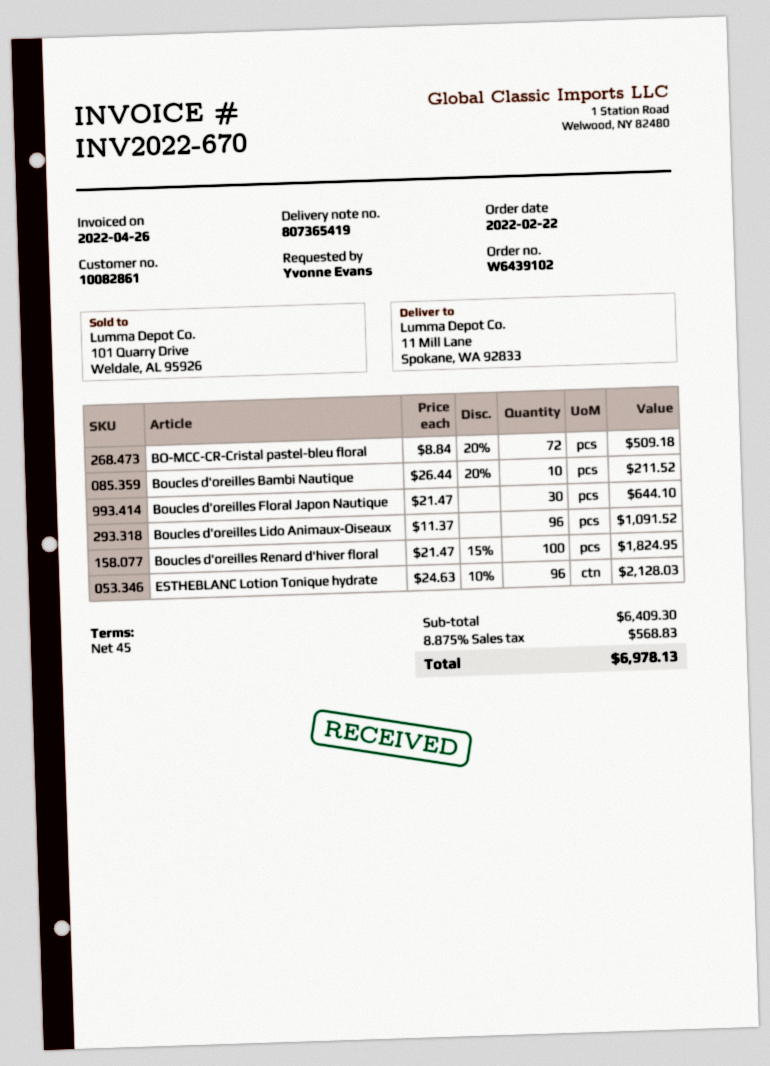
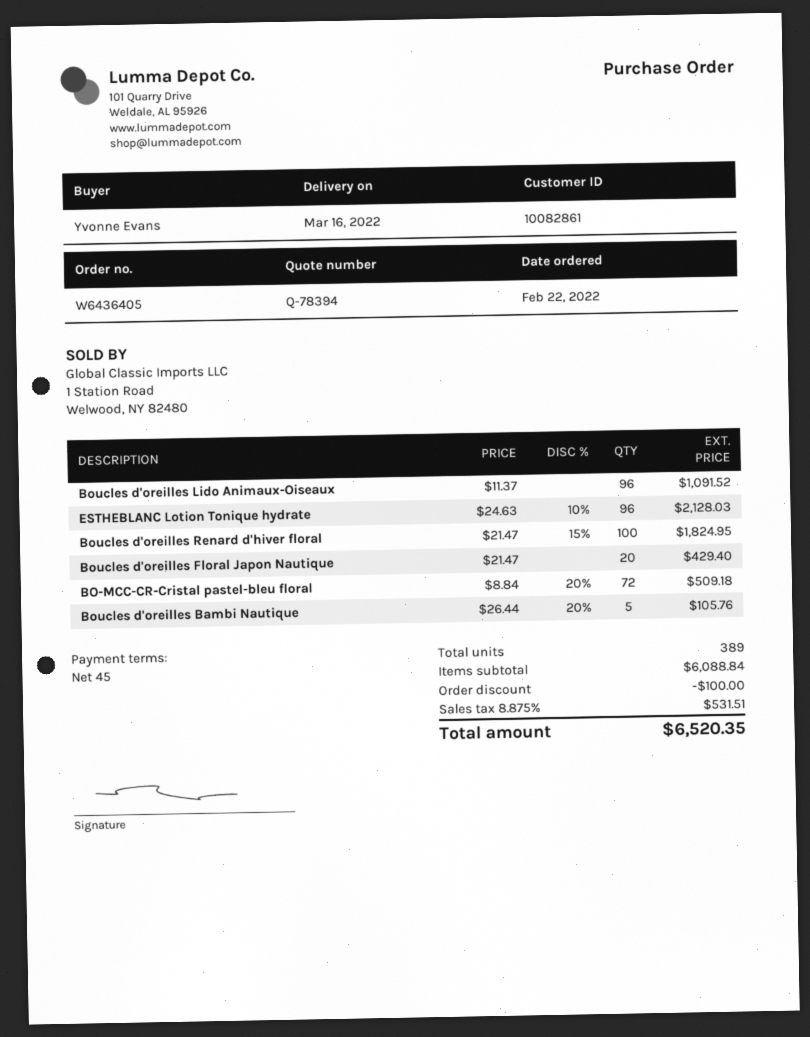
order number: W6439102 -> W6436405
Boucles d'oreilles Bambi Nautique: 10 x 26.44 - 20% = 211.52 -> 5 x 26.44 - 20% = 105.76
Boucles d'oreilles Floral Japon Nautique: 30 x 21.47 = 644.10 -> 20 x 21.47 = 429.40
subtotal: 6409.30 -> 6088.84
discount: none -> 100.00
tax: 8.875% = 568.83 -> 8.875% = 531.51
total: 6978.13 -> 6520.35

